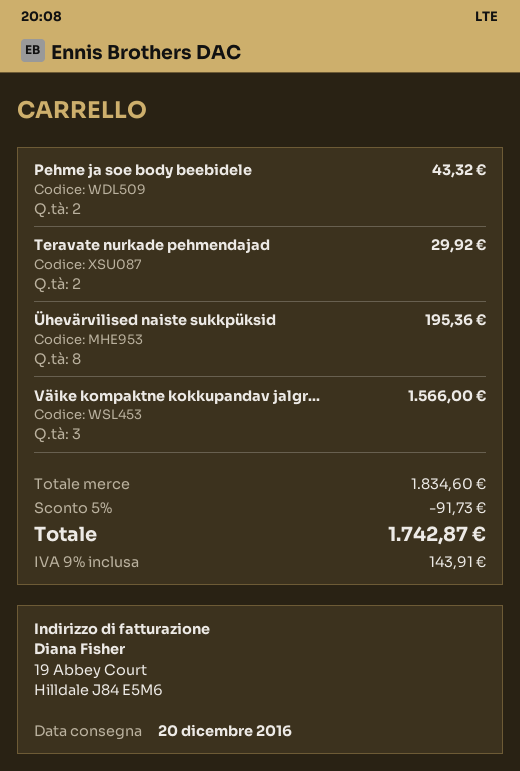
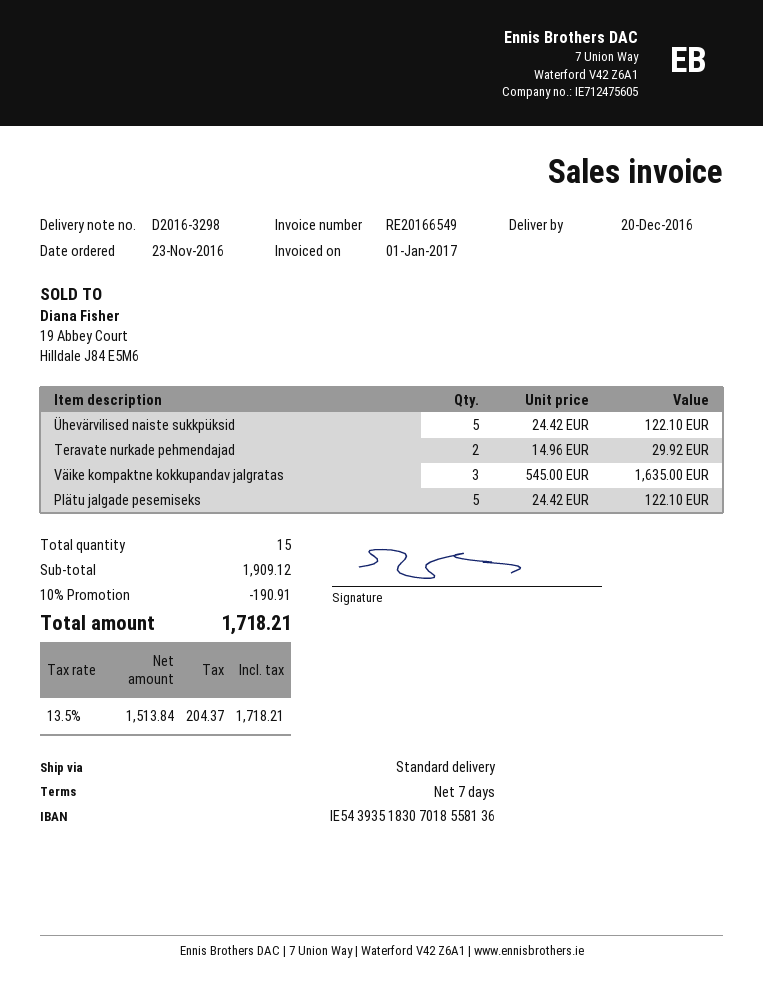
Pehme ja soe body beebidele: 2 for 43.32 -> none
Ühevärvilised naiste sukkpüksid: 8 for 195.36 -> 5 for 122.10
Väike kompaktne kokkupandav jalgr...: 3 for 1566.00 -> 3 for 1635.00
Plätu jalgade pesemiseks: none -> 5 for 122.10
subtotal: 1834.60 -> 1909.12
discount: 5% = 91.73 -> 10% = 190.91
tax: 9% = 143.91 -> 13.5% = 204.37
total: 1742.87 -> 1718.21

